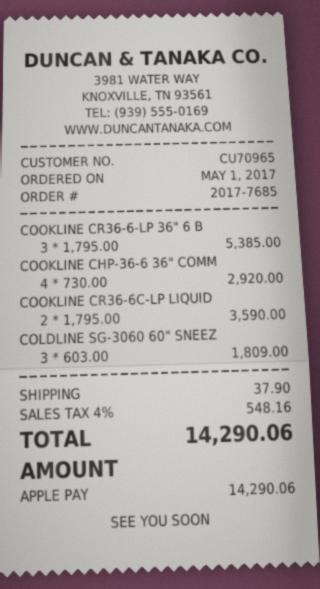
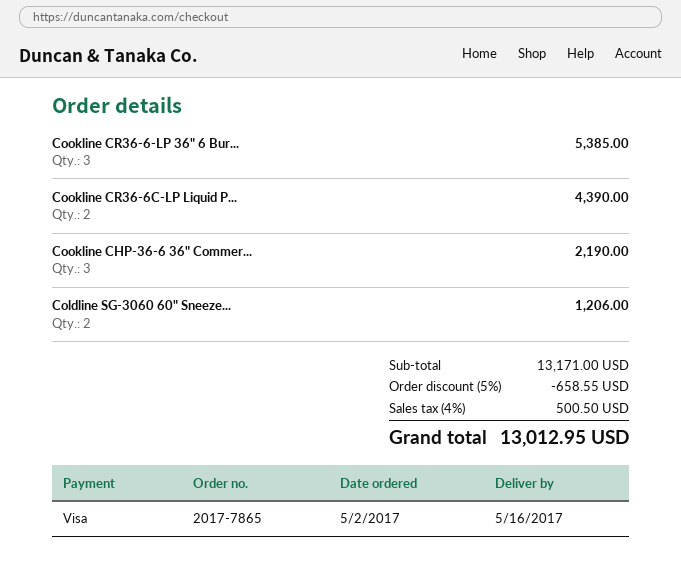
order number: 2017-7685 -> 2017-7865
order date: 2017-05-01 -> 2017-05-02
payment method: Apple Pay -> Visa
COOKLINE CHP-36-6 36" COMM: 4 for 2920.00 -> 3 for 2190.00
COOKLINE CR36-6C-LP LIQUID: 2 for 3590.00 -> 2 for 4390.00
COLDLINE SG-3060 60" SNEEZ: 3 for 1809.00 -> 2 for 1206.00
discount: none -> 5% = 658.55
shipping: 37.90 -> none
tax: 4% = 548.16 -> 4% = 500.50
total: 14290.06 -> 13012.95

